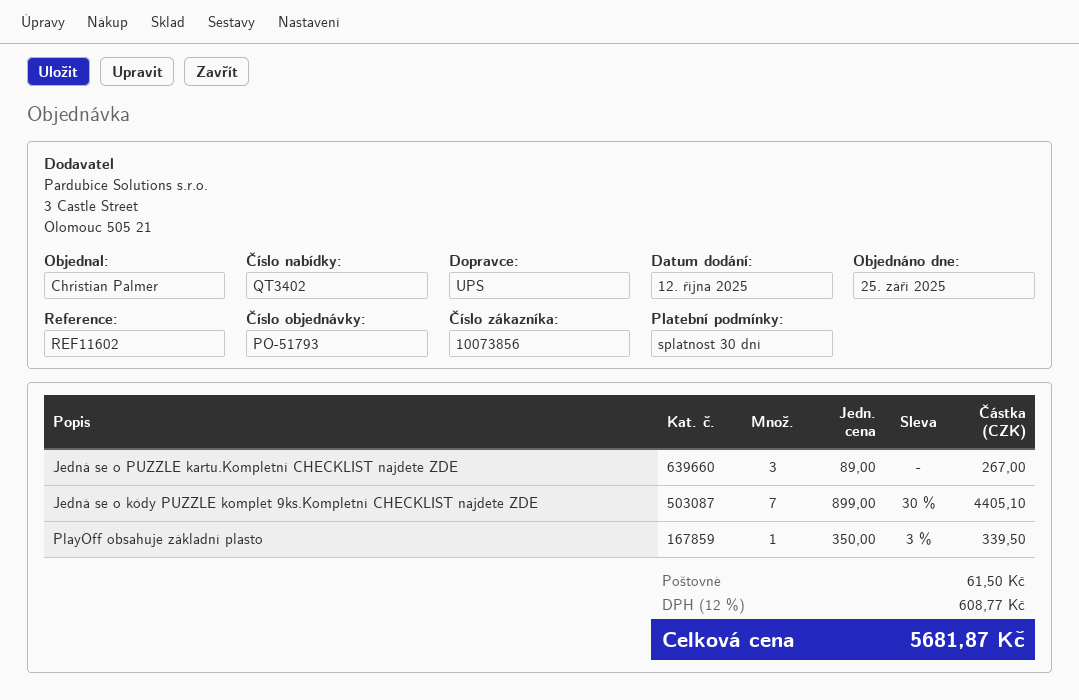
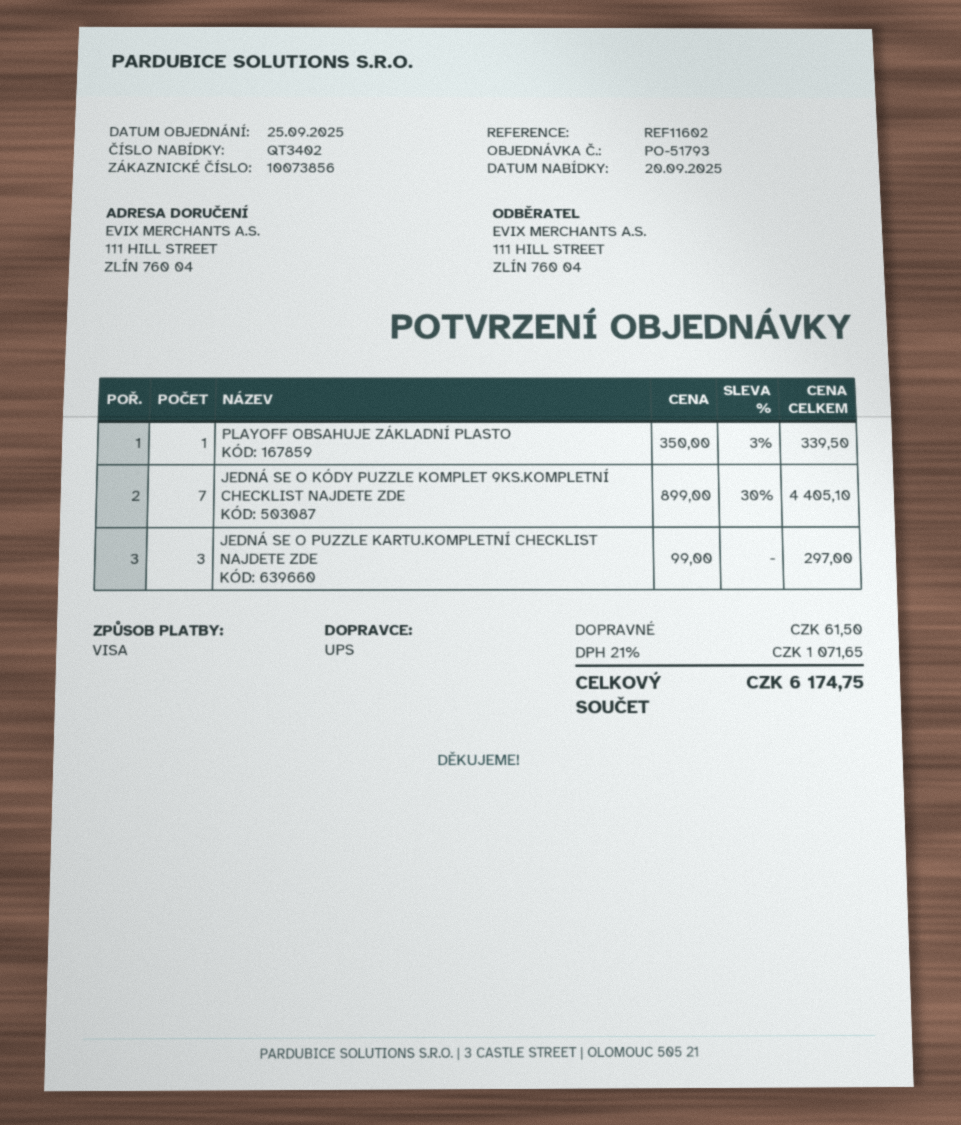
Jedná se o PUZZLE kartu.Kompletní CHECKLIST najdete ZDE: 3 x 89.00 = 267.00 -> 3 x 99.00 = 297.00
tax: 12% = 608.77 -> 21% = 1071.65
total: 5681.87 -> 6174.75

